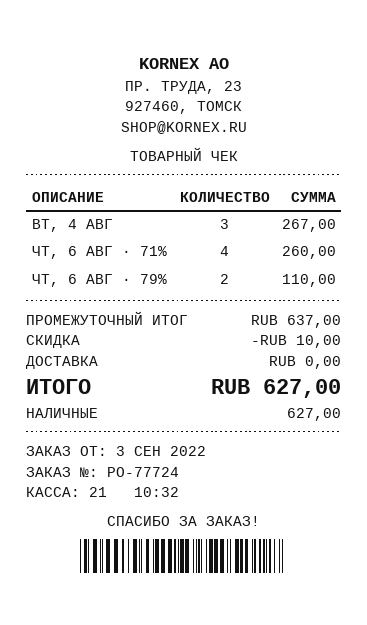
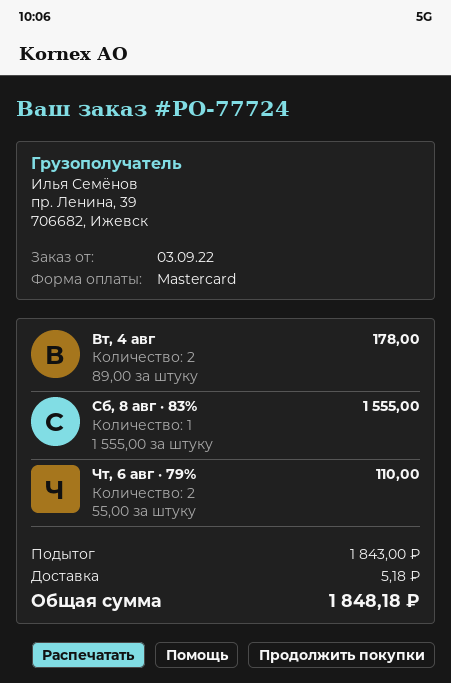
payment method: cash -> Mastercard
ВТ, 4 АВГ: 3 for 267.00 -> 2 for 178.00
ЧТ, 6 АВГ · 71%: 4 for 260.00 -> none
Сб, 8 авг · 83%: none -> 1 for 1555.00
subtotal: 637.00 -> 1843.00
discount: 10.00 -> none
shipping: 0.00 -> 5.18
total: 627.00 -> 1848.18

